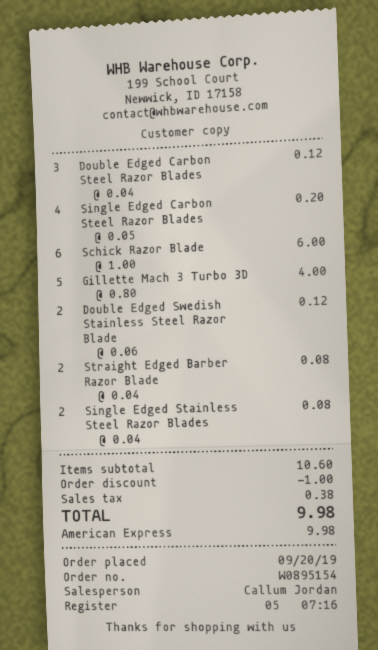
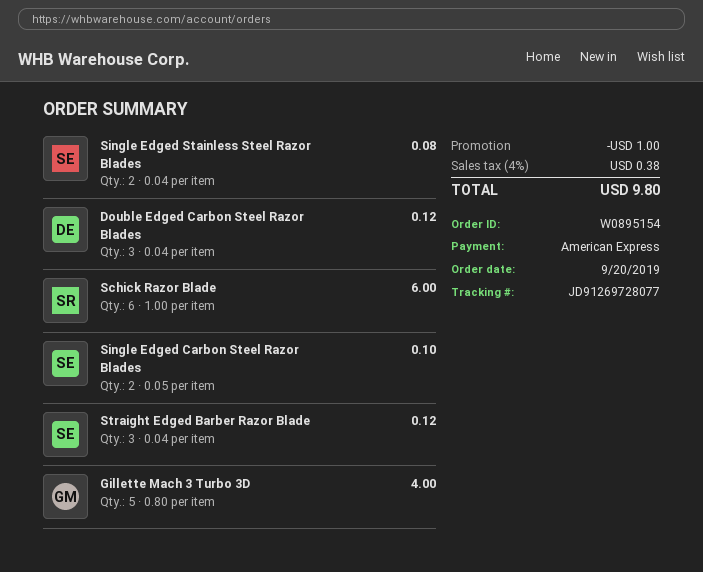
Single Edged Carbon Steel Razor Blades: 4 x 0.05 = 0.20 -> 2 x 0.05 = 0.10
Double Edged Swedish Stainless Steel Razor Blade: 2 x 0.06 = 0.12 -> none
Straight Edged Barber Razor Blade: 2 x 0.04 = 0.08 -> 3 x 0.04 = 0.12
total: 9.98 -> 9.80

